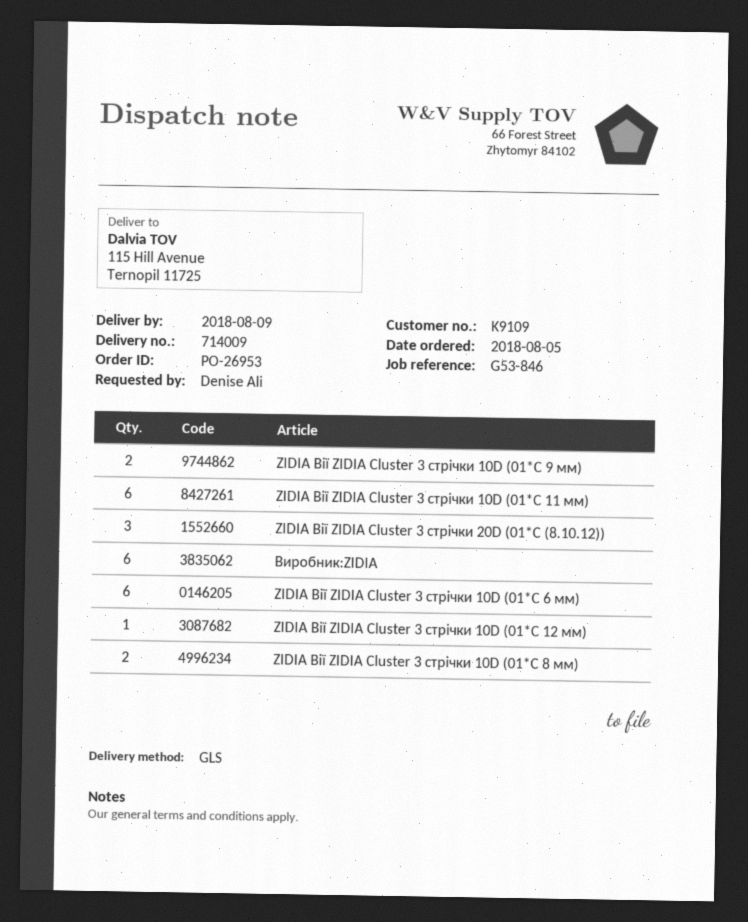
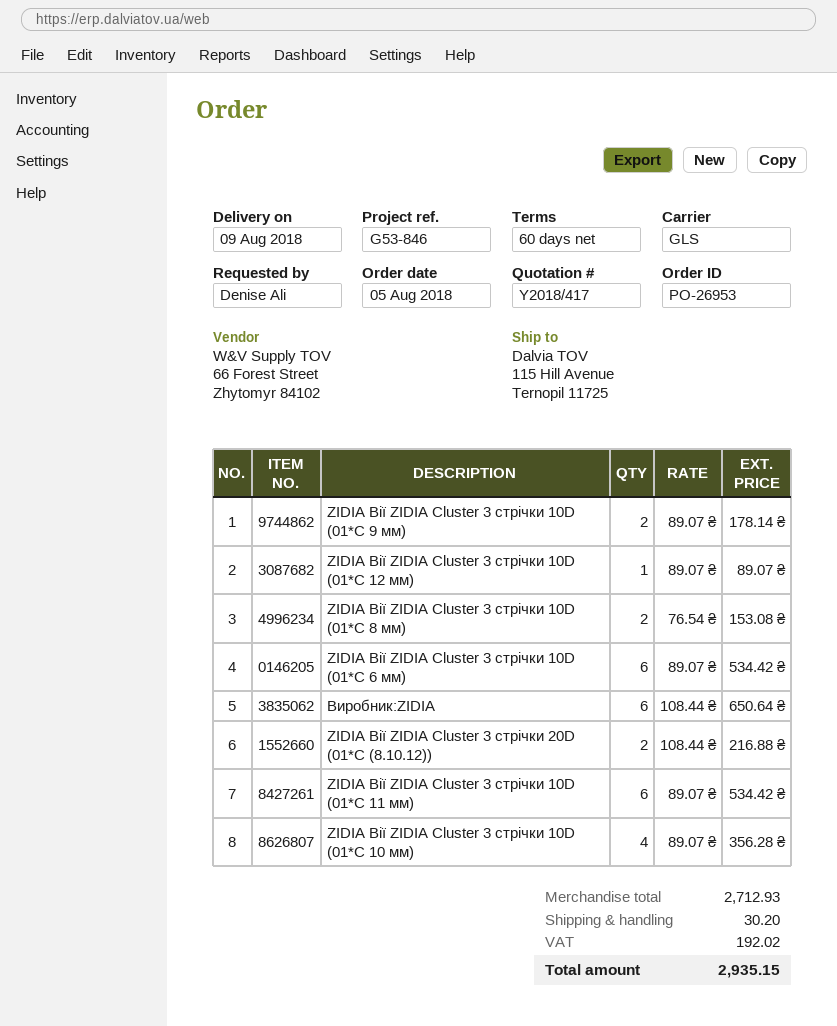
ZIDIA Вії ZIDIA Cluster 3 стрічки 20D (01*C (8.10.12)): 3 -> 2
ZIDIA Вії ZIDIA Cluster 3 стрічки 10D (01*C 10 мм): none -> 4

